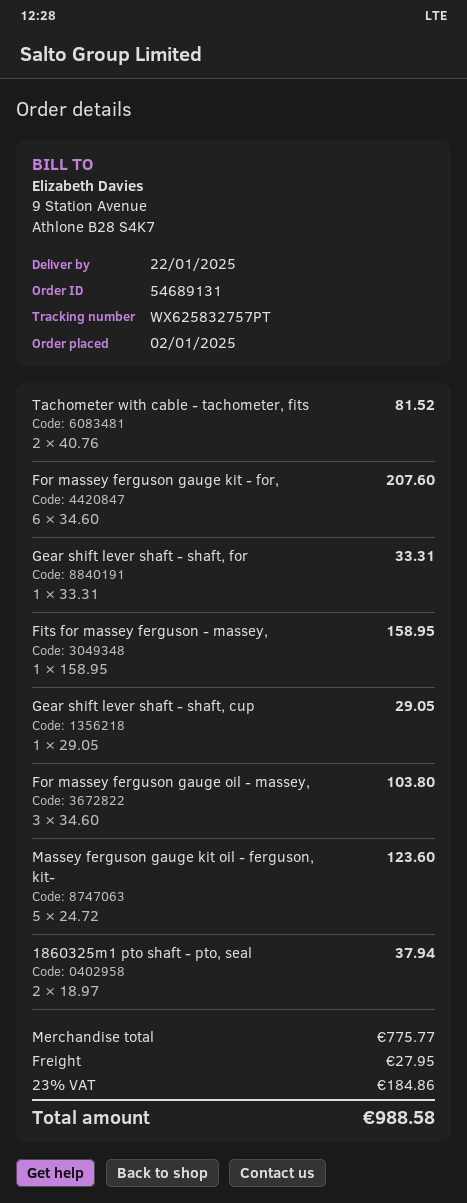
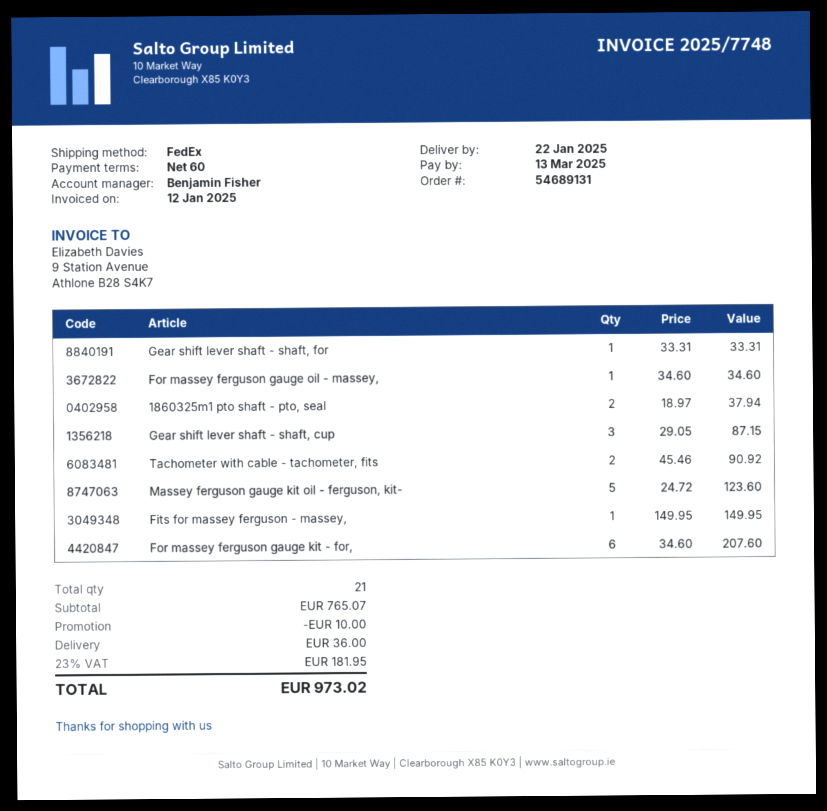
Tachometer with cable - tachometer, fits: 2 x 40.76 = 81.52 -> 2 x 45.46 = 90.92
Fits for massey ferguson - massey,: 1 x 158.95 = 158.95 -> 1 x 149.95 = 149.95
Gear shift lever shaft - shaft, cup: 1 x 29.05 = 29.05 -> 3 x 29.05 = 87.15
For massey ferguson gauge oil - massey,: 3 x 34.60 = 103.80 -> 1 x 34.60 = 34.60
subtotal: 775.77 -> 765.07
discount: none -> 10.00
shipping: 27.95 -> 36.00
tax: 23% = 184.86 -> 23% = 181.95
total: 988.58 -> 973.02

